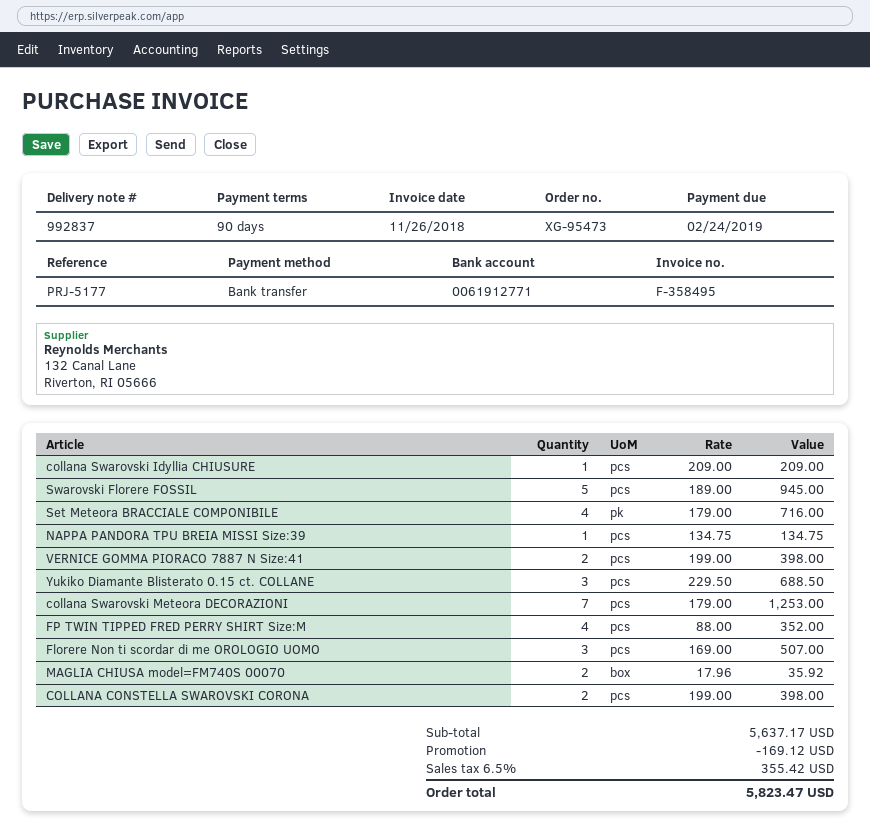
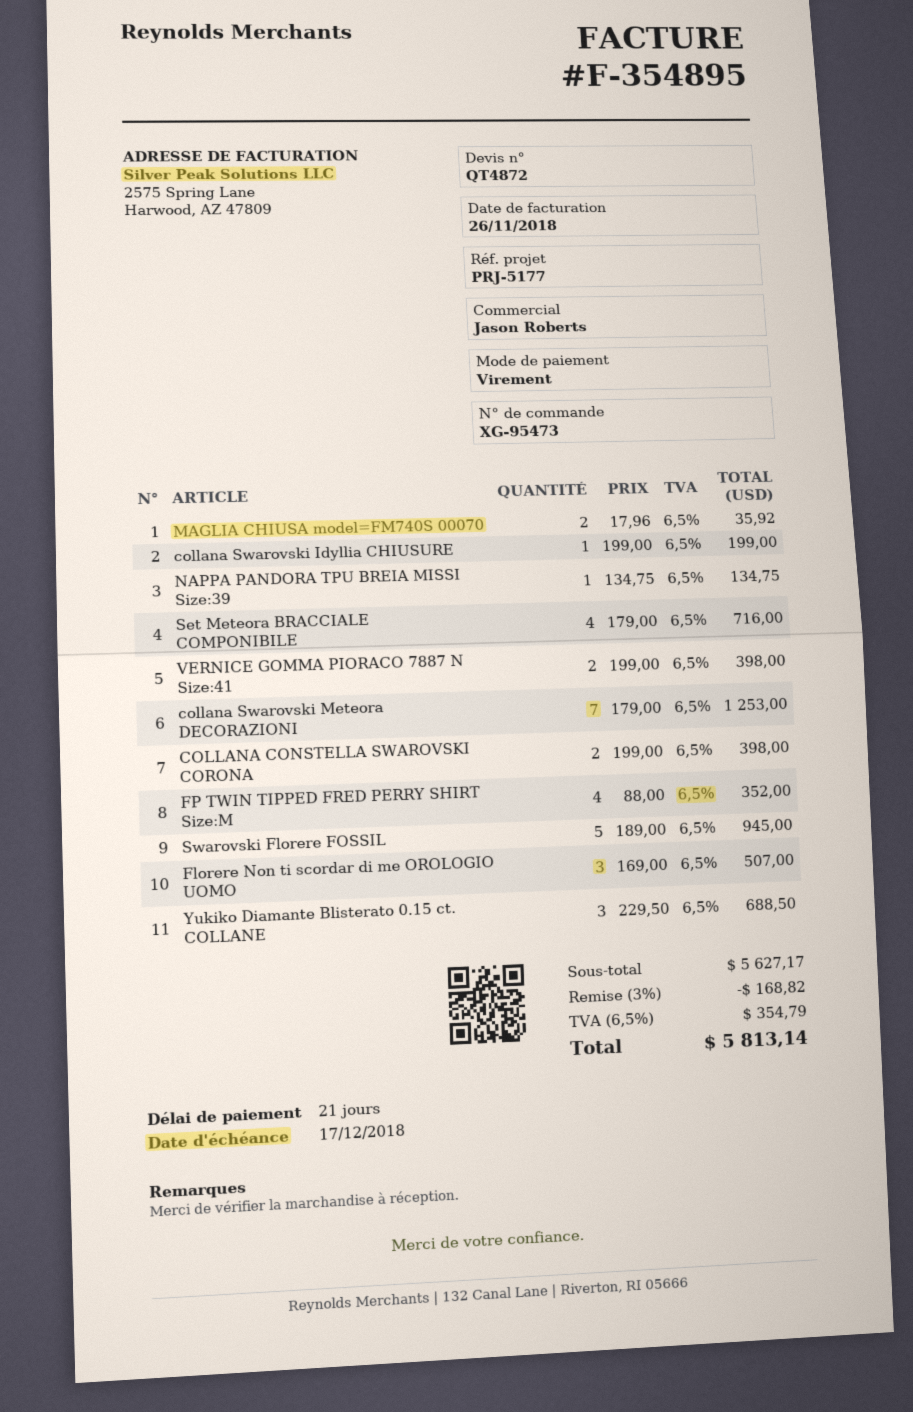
invoice number: F-358495 -> F-354895
payment terms: 90 days -> 21 days
due date: 2019-02-24 -> 2018-12-17
collana Swarovski Idyllia CHIUSURE: 1 x 209.00 = 209.00 -> 1 x 199.00 = 199.00
subtotal: 5637.17 -> 5627.17
discount: 169.12 -> 168.82
tax: 6.5% = 355.42 -> 6.5% = 354.79
total: 5823.47 -> 5813.14

